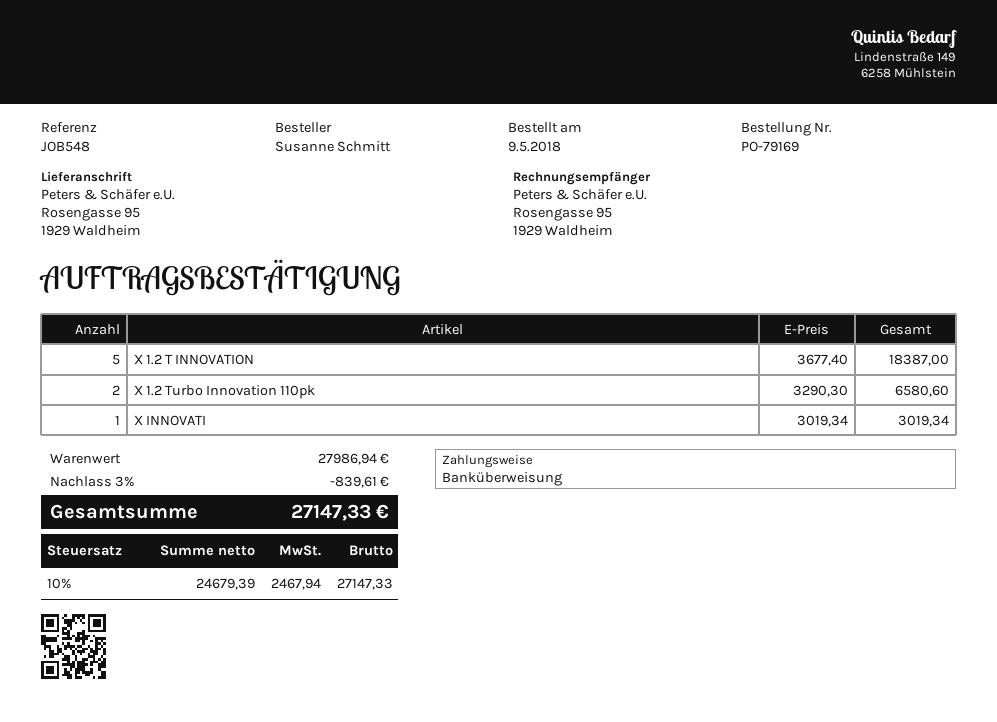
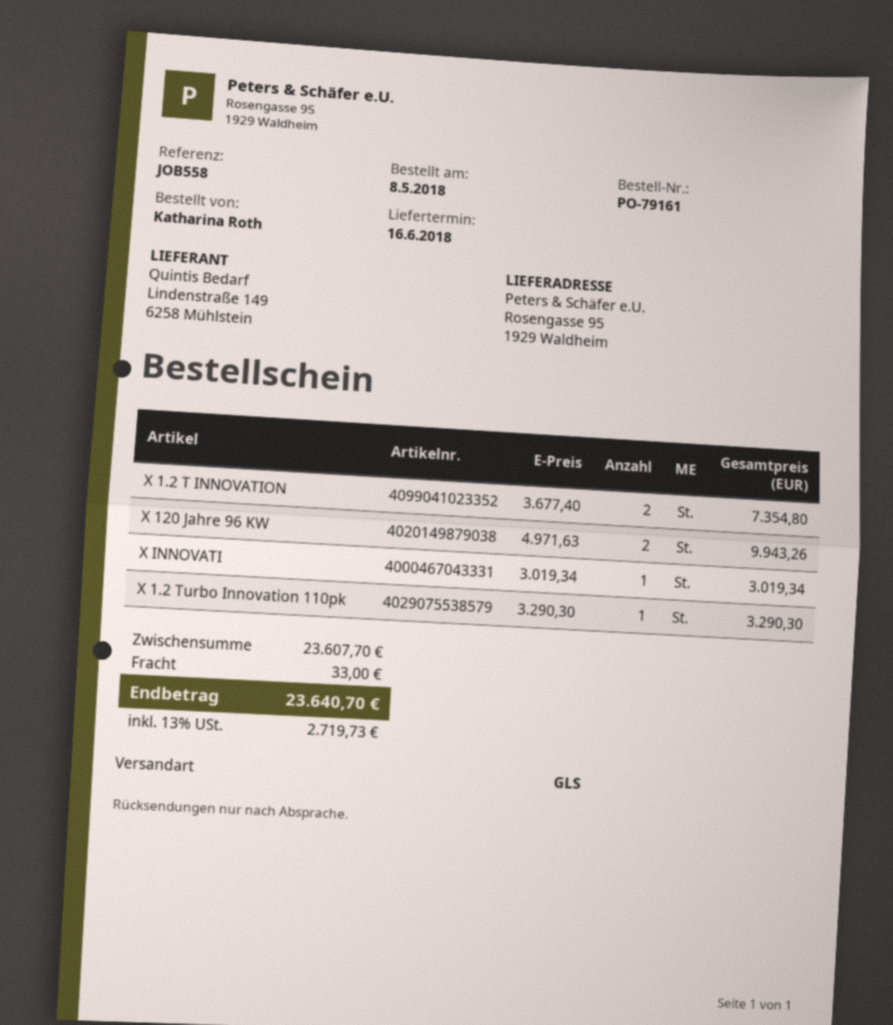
order number: PO-79169 -> PO-79161
order date: 2018-05-09 -> 2018-05-08
reference: JOB548 -> JOB558
ordered by: Susanne Schmitt -> Katharina Roth
X 1.2 T INNOVATION: 5 x 3677.40 = 18387.00 -> 2 x 3677.40 = 7354.80
X 1.2 Turbo Innovation 110pk: 2 x 3290.30 = 6580.60 -> 1 x 3290.30 = 3290.30
X 120 Jahre 96 KW: none -> 2 x 4971.63 = 9943.26
subtotal: 27986.94 -> 23607.70
discount: 3% = 839.61 -> none
shipping: none -> 33.00
tax: 10% = 2467.94 -> 13% = 2719.73
total: 27147.33 -> 23640.70

